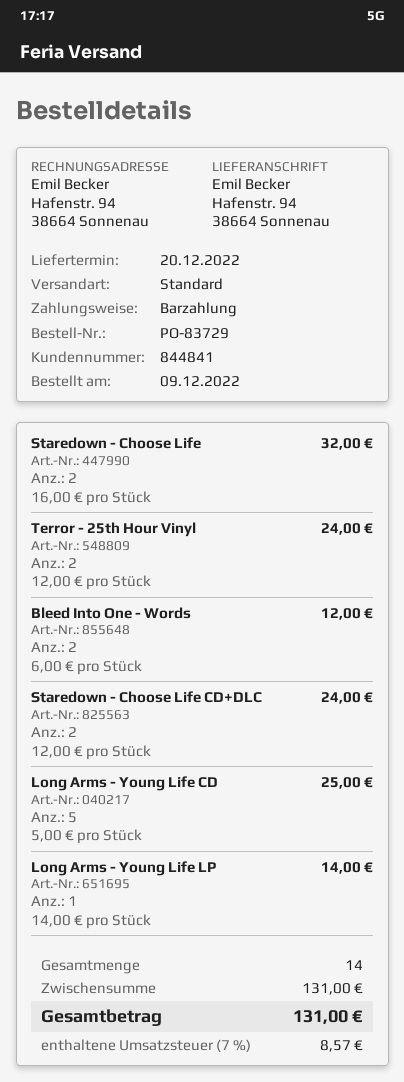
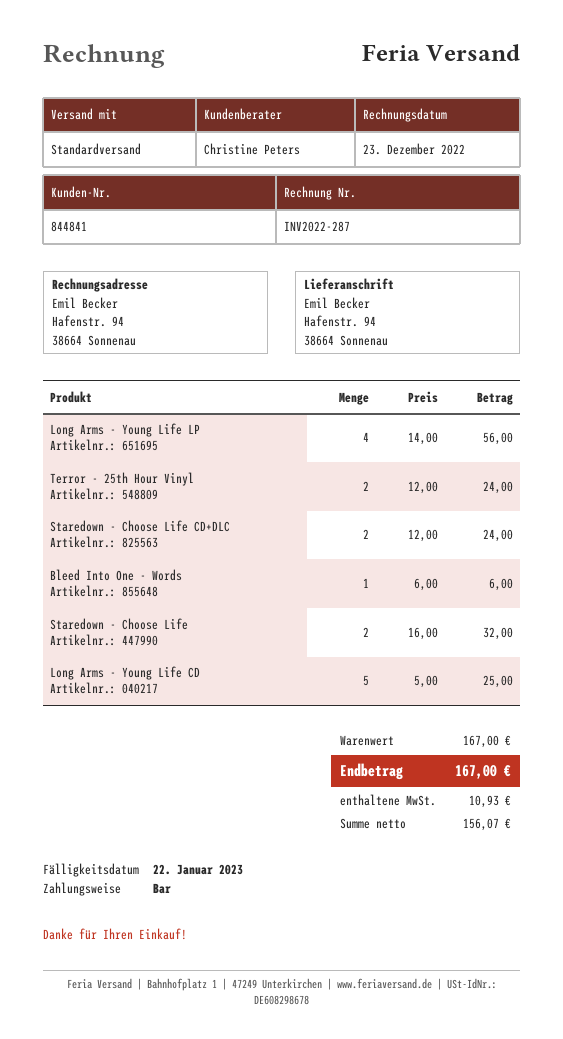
Bleed Into One - Words: 2 x 6.00 = 12.00 -> 1 x 6.00 = 6.00
Long Arms - Young Life LP: 1 x 14.00 = 14.00 -> 4 x 14.00 = 56.00
subtotal: 131.00 -> 167.00
tax: 8.57 -> 10.93
total: 131.00 -> 167.00

